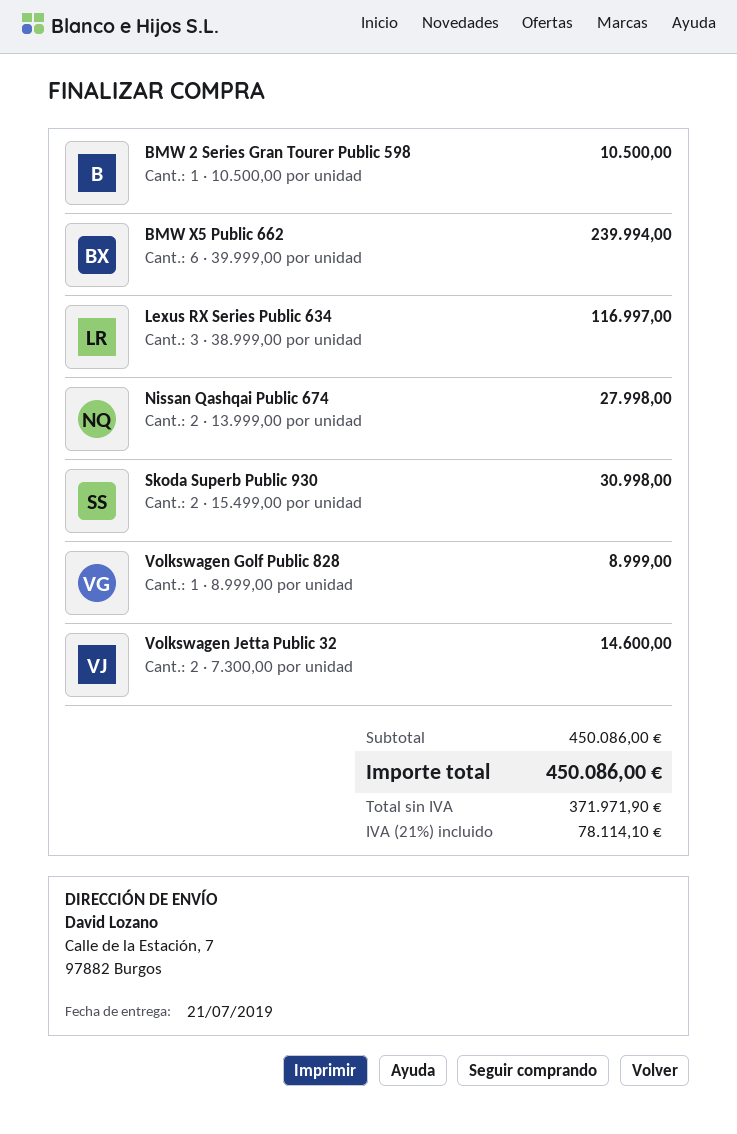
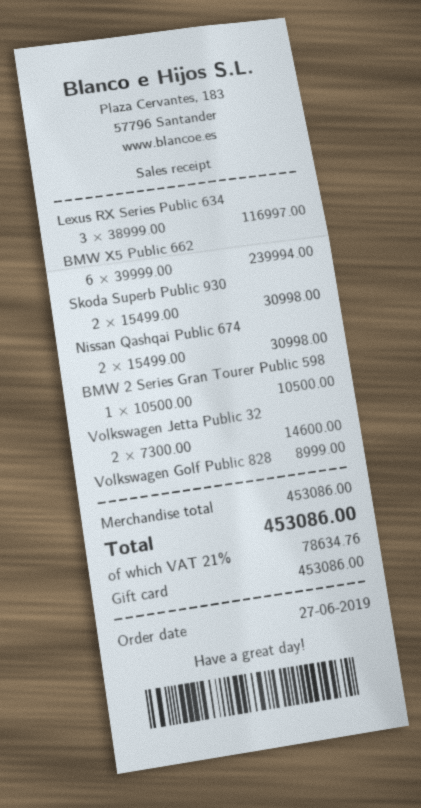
Nissan Qashqai Public 674: 2 x 13999.00 = 27998.00 -> 2 x 15499.00 = 30998.00
subtotal: 450086.00 -> 453086.00
tax: 21% = 78114.10 -> 21% = 78634.76
total: 450086.00 -> 453086.00

